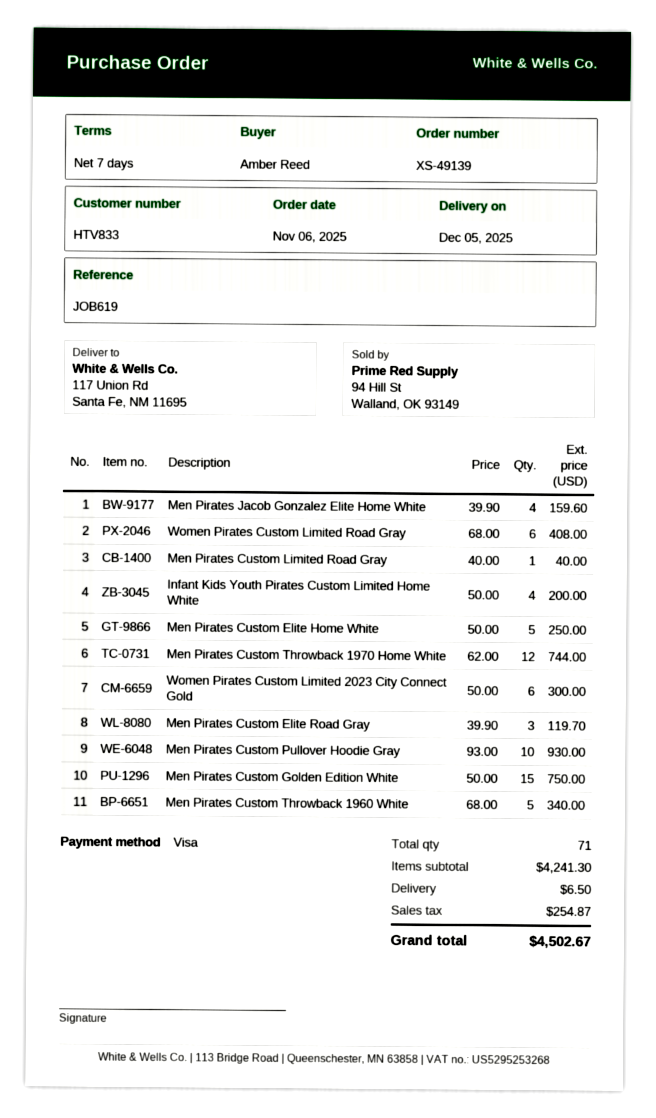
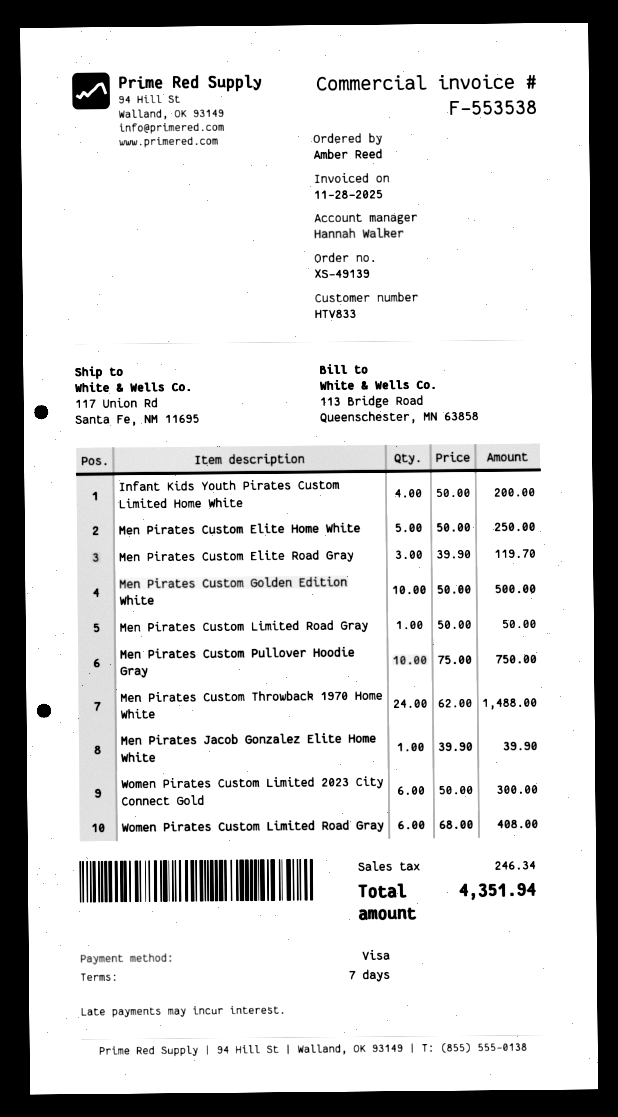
Men Pirates Jacob Gonzalez Elite Home White: 4 x 39.90 = 159.60 -> 1 x 39.90 = 39.90
Men Pirates Custom Limited Road Gray: 1 x 40.00 = 40.00 -> 1 x 50.00 = 50.00
Men Pirates Custom Throwback 1970 Home White: 12 x 62.00 = 744.00 -> 24 x 62.00 = 1488.00
Men Pirates Custom Pullover Hoodie Gray: 10 x 93.00 = 930.00 -> 10 x 75.00 = 750.00
Men Pirates Custom Golden Edition White: 15 x 50.00 = 750.00 -> 10 x 50.00 = 500.00
Men Pirates Custom Throwback 1960 White: 5 x 68.00 = 340.00 -> none
shipping: 6.50 -> none
tax: 254.87 -> 246.34
total: 4502.67 -> 4351.94

